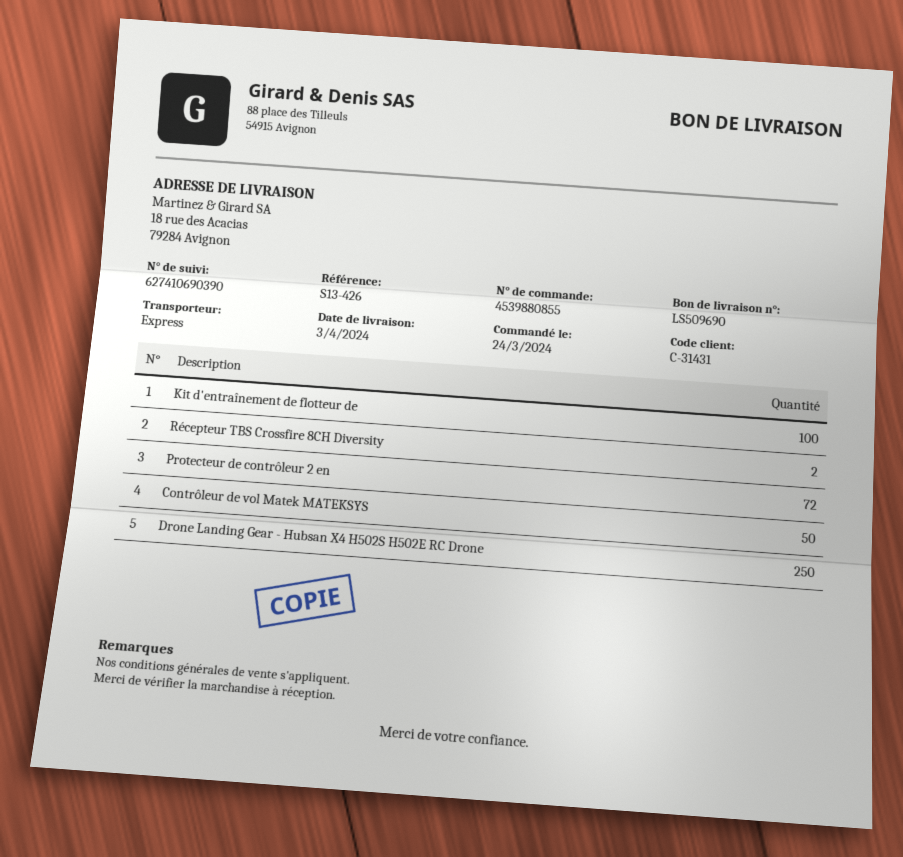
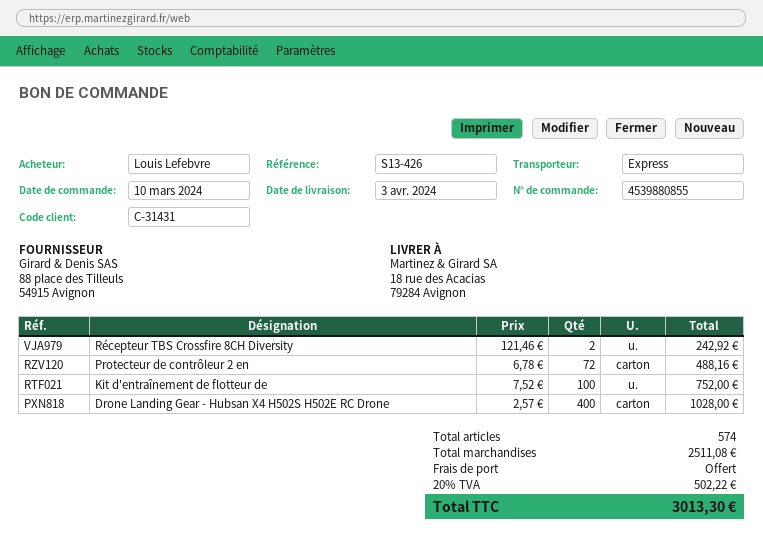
order date: 2024-03-24 -> 2024-03-10
Contrôleur de vol Matek MATEKSYS: 50 -> none
Drone Landing Gear - Hubsan X4 H502S H502E RC Drone: 250 -> 400

